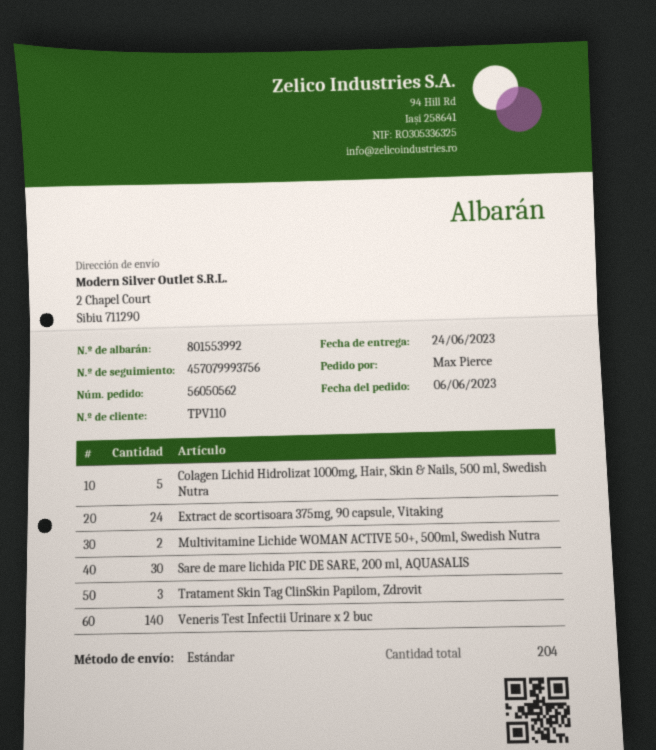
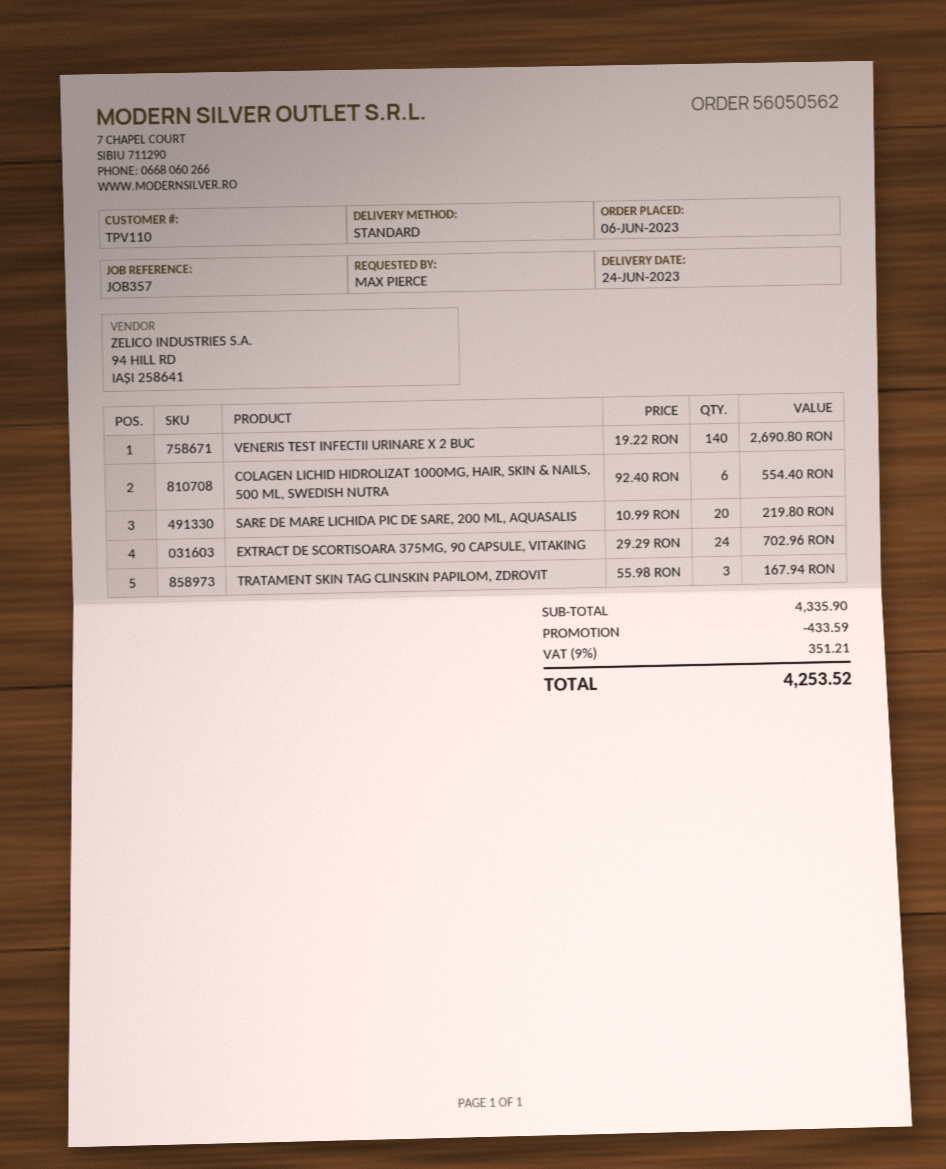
Colagen Lichid Hidrolizat 1000mg, Hair, Skin & Nails, 500 ml, Swedish Nutra: 5 -> 6
Multivitamine Lichide WOMAN ACTIVE 50+, 500ml, Swedish Nutra: 2 -> none
Sare de mare lichida PIC DE SARE, 200 ml, AQUASALIS: 30 -> 20

